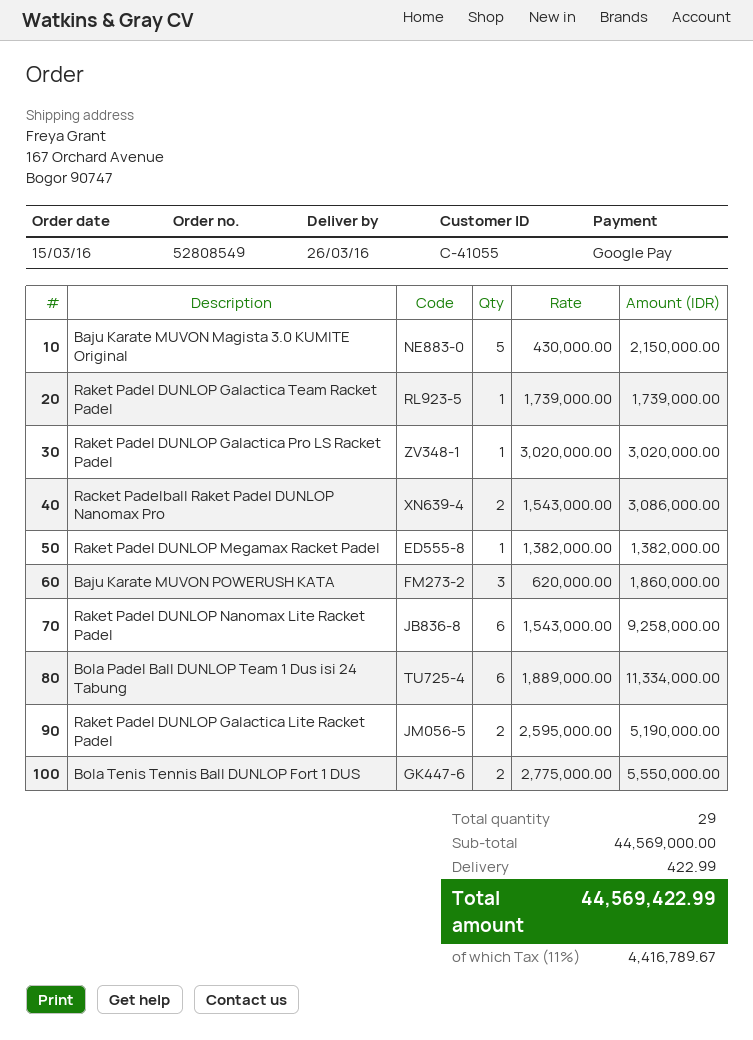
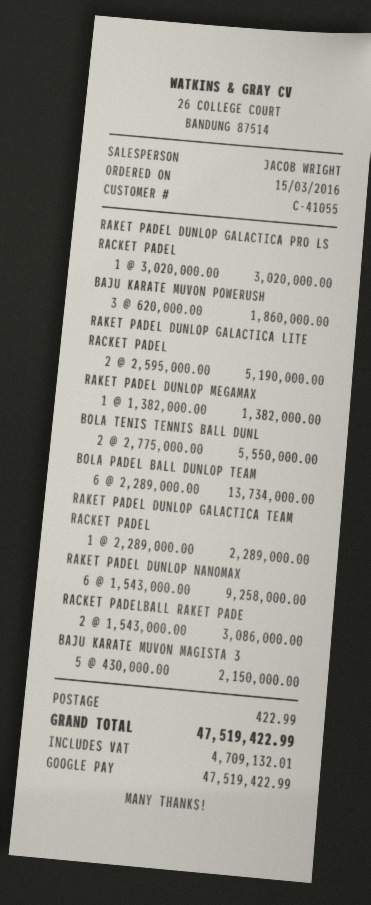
Raket Padel DUNLOP Galactica Team Racket Padel: 1 x 1739000.00 = 1739000.00 -> 1 x 2289000.00 = 2289000.00
Bola Padel Ball DUNLOP Team 1 Dus isi 24 Tabung: 6 x 1889000.00 = 11334000.00 -> 6 x 2289000.00 = 13734000.00
tax: 4416789.67 -> 4709132.01
total: 44569422.99 -> 47519422.99

